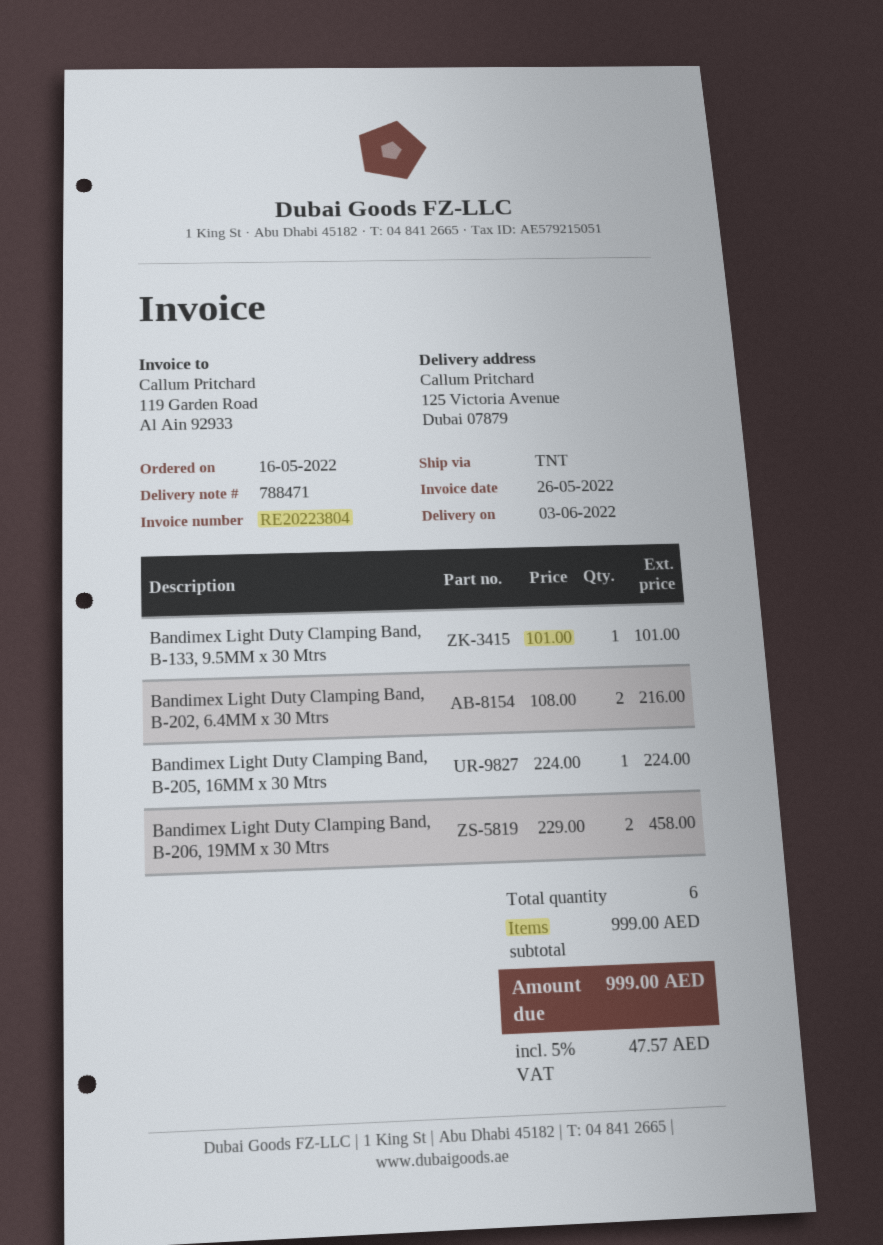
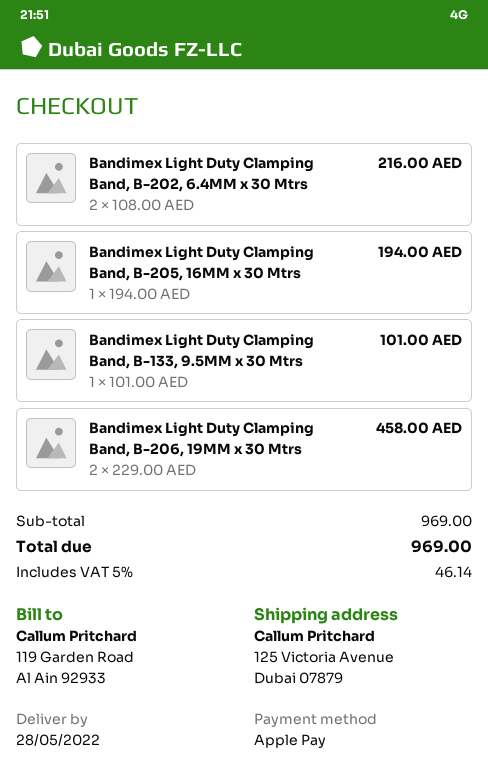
delivery date: 2022-06-03 -> 2022-05-28
Bandimex Light Duty Clamping Band, B-205, 16MM x 30 Mtrs: 1 x 224.00 = 224.00 -> 1 x 194.00 = 194.00
subtotal: 999.00 -> 969.00
tax: 5% = 47.57 -> 5% = 46.14
total: 999.00 -> 969.00

